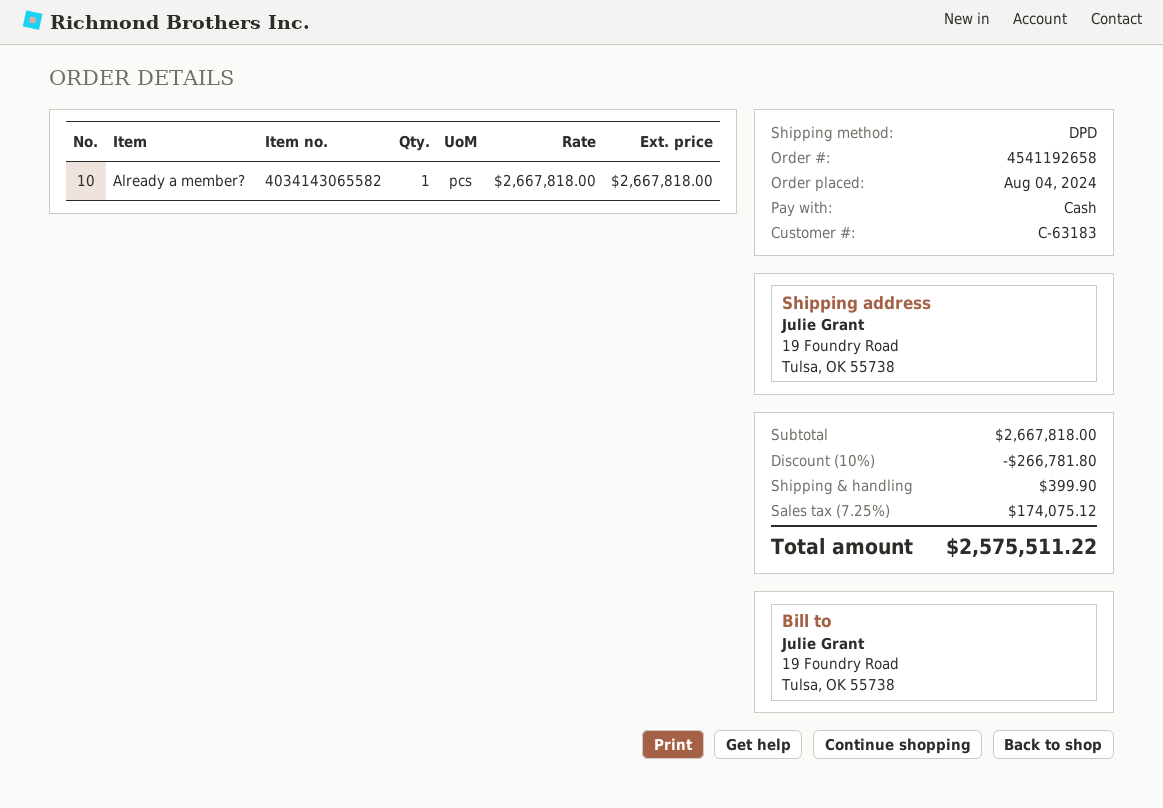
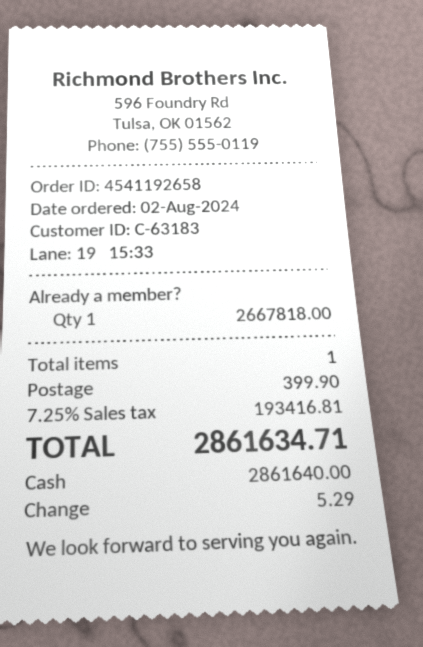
order date: 2024-08-04 -> 2024-08-02
discount: 10% = 266781.80 -> none
tax: 7.25% = 174075.12 -> 7.25% = 193416.81
total: 2575511.22 -> 2861634.71

